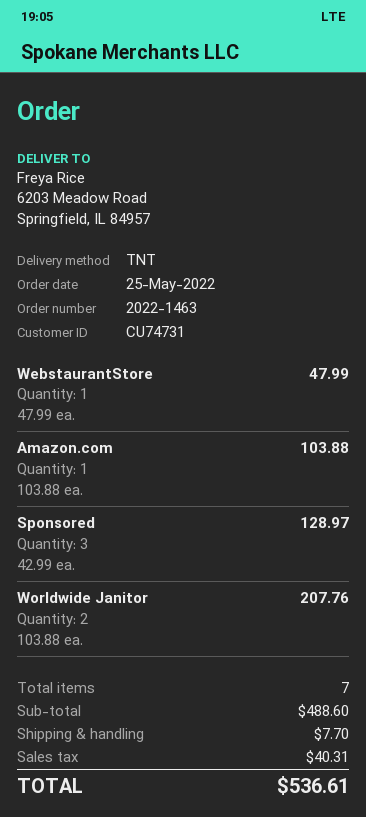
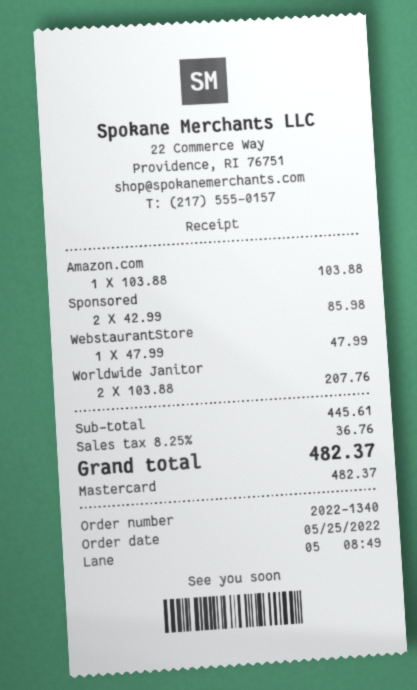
order number: 2022-1463 -> 2022-1340
Sponsored: 3 x 42.99 = 128.97 -> 2 x 42.99 = 85.98
subtotal: 488.60 -> 445.61
shipping: 7.70 -> none
tax: 40.31 -> 36.76
total: 536.61 -> 482.37

